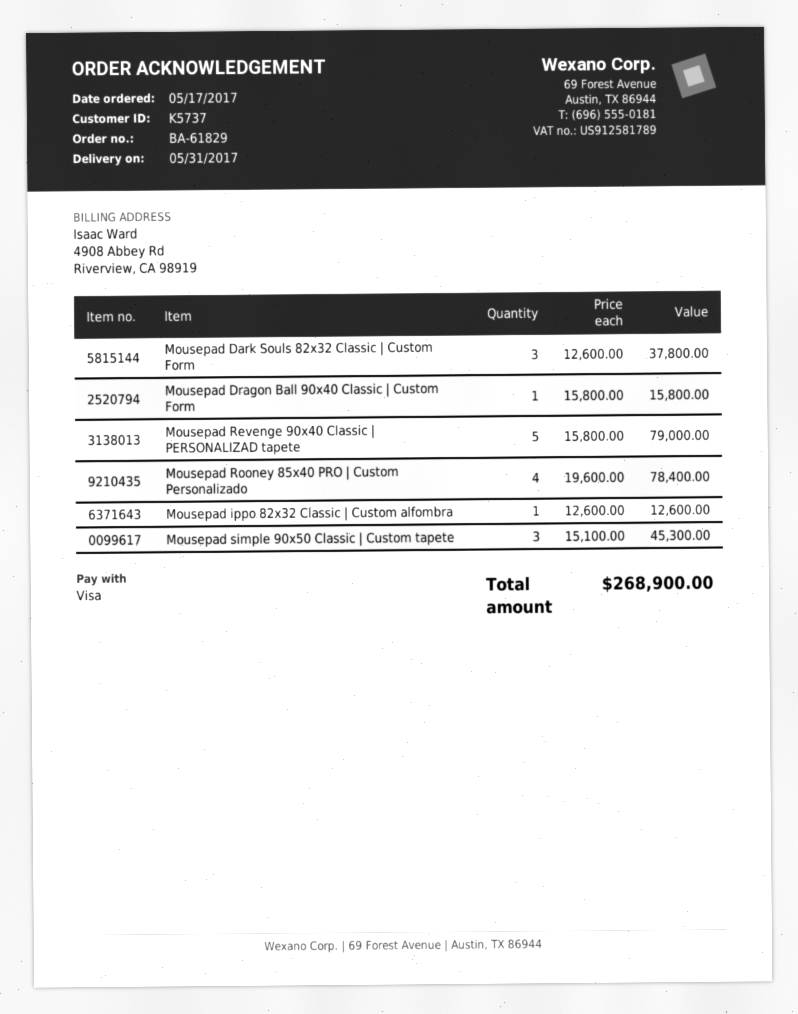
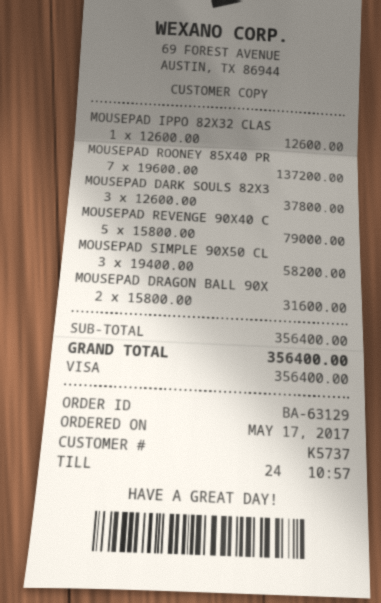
order number: BA-61829 -> BA-63129
Mousepad Dragon Ball 90x40 Classic | Custom Form: 1 x 15800.00 = 15800.00 -> 2 x 15800.00 = 31600.00
Mousepad Rooney 85x40 PRO | Custom Personalizado: 4 x 19600.00 = 78400.00 -> 7 x 19600.00 = 137200.00
Mousepad simple 90x50 Classic | Custom tapete: 3 x 15100.00 = 45300.00 -> 3 x 19400.00 = 58200.00
total: 268900.00 -> 356400.00

